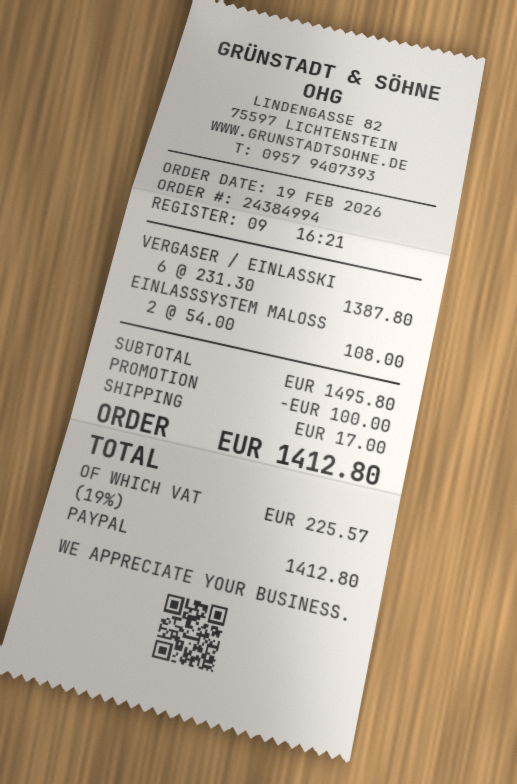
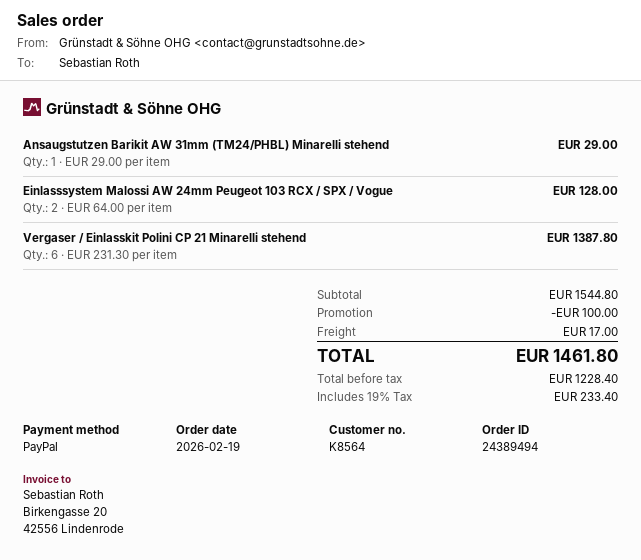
order number: 24384994 -> 24389494
EINLASSSYSTEM MALOSS: 2 x 54.00 = 108.00 -> 2 x 64.00 = 128.00
Ansaugstutzen Barikit AW 31mm (TM24/PHBL) Minarelli stehend: none -> 1 x 29.00 = 29.00
subtotal: 1495.80 -> 1544.80
tax: 19% = 225.57 -> 19% = 233.40
total: 1412.80 -> 1461.80

